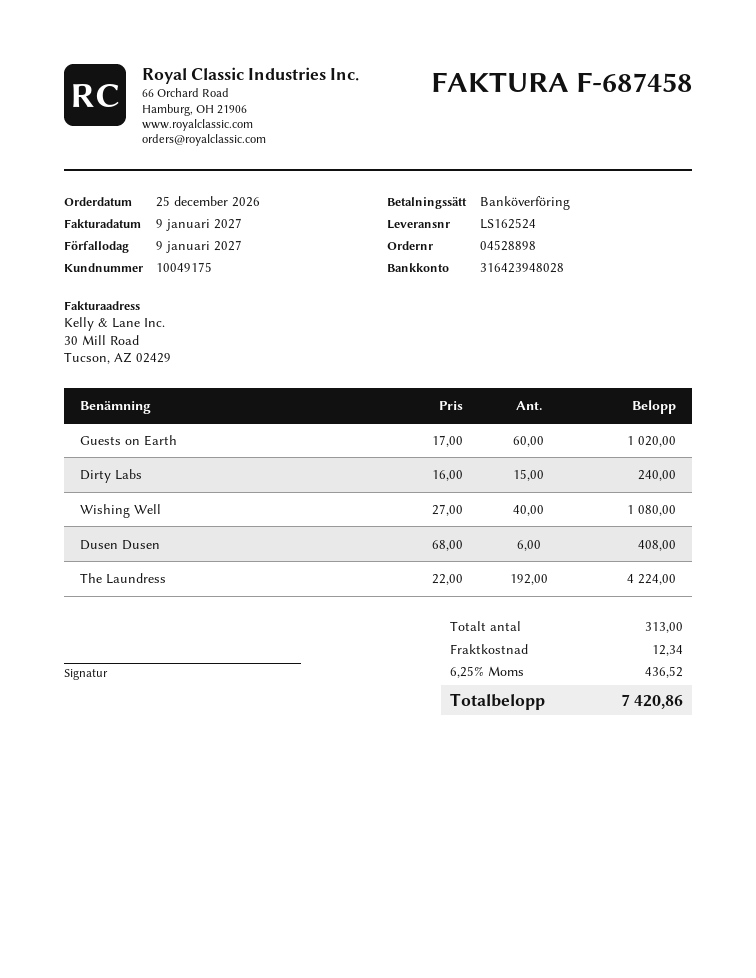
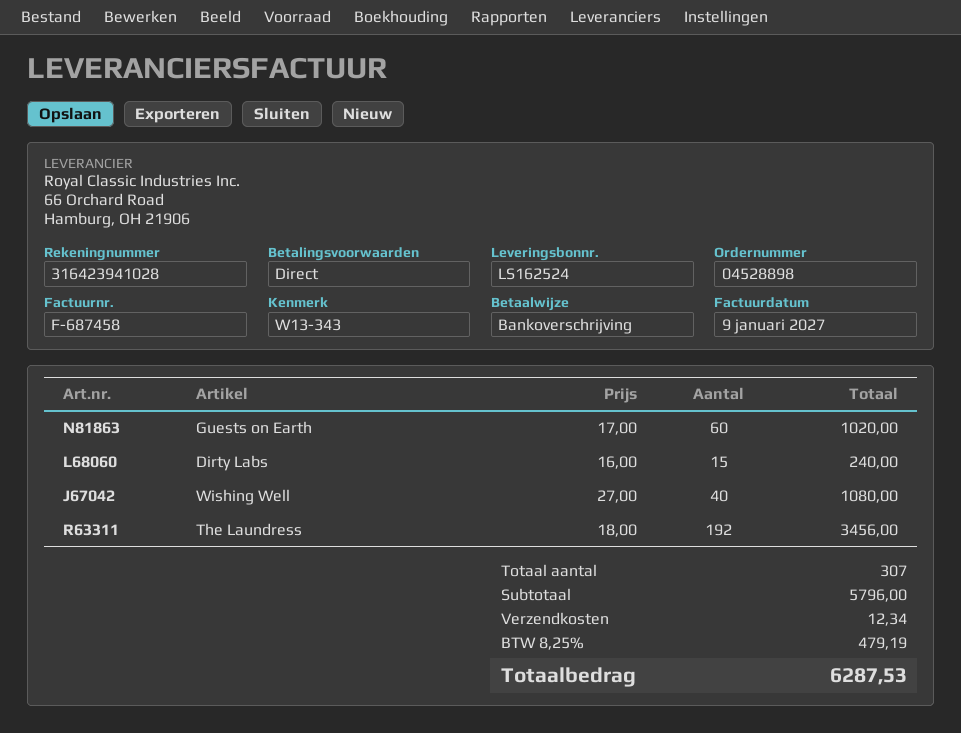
bank account: 316423948028 -> 316423941028
Dusen Dusen: 6 x 68.00 = 408.00 -> none
The Laundress: 192 x 22.00 = 4224.00 -> 192 x 18.00 = 3456.00
total quantity: 313 -> 307
tax: 6.25% = 436.52 -> 8.25% = 479.19
total: 7420.86 -> 6287.53

